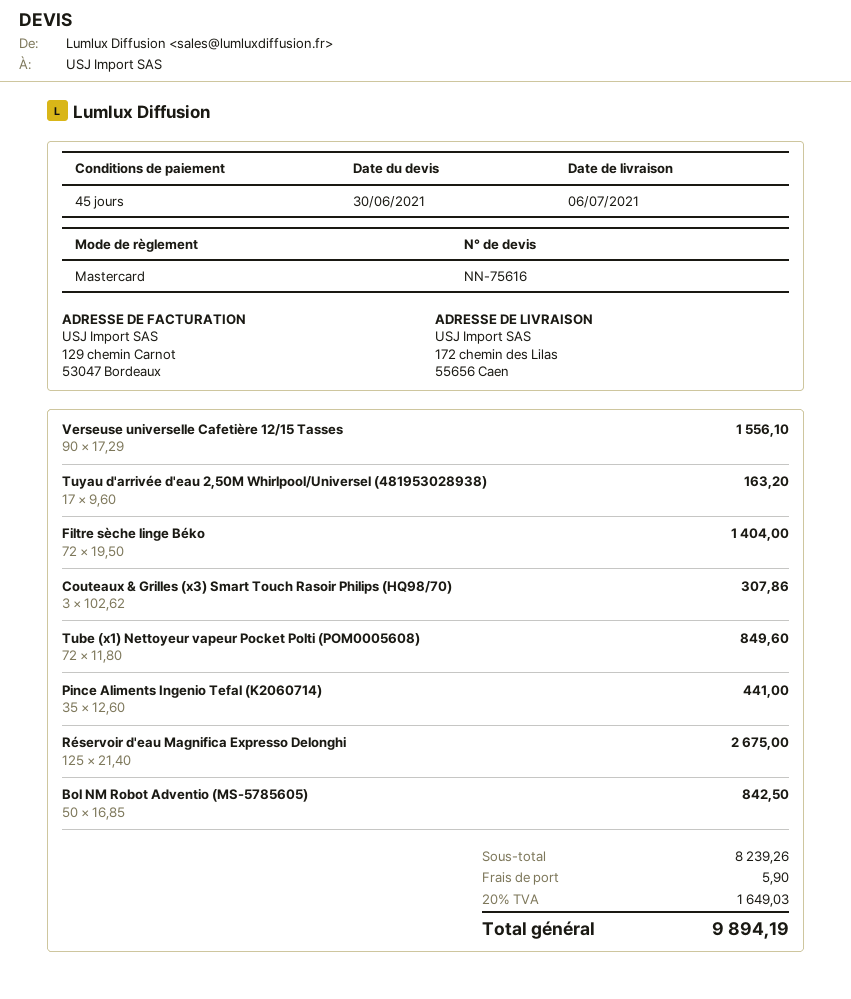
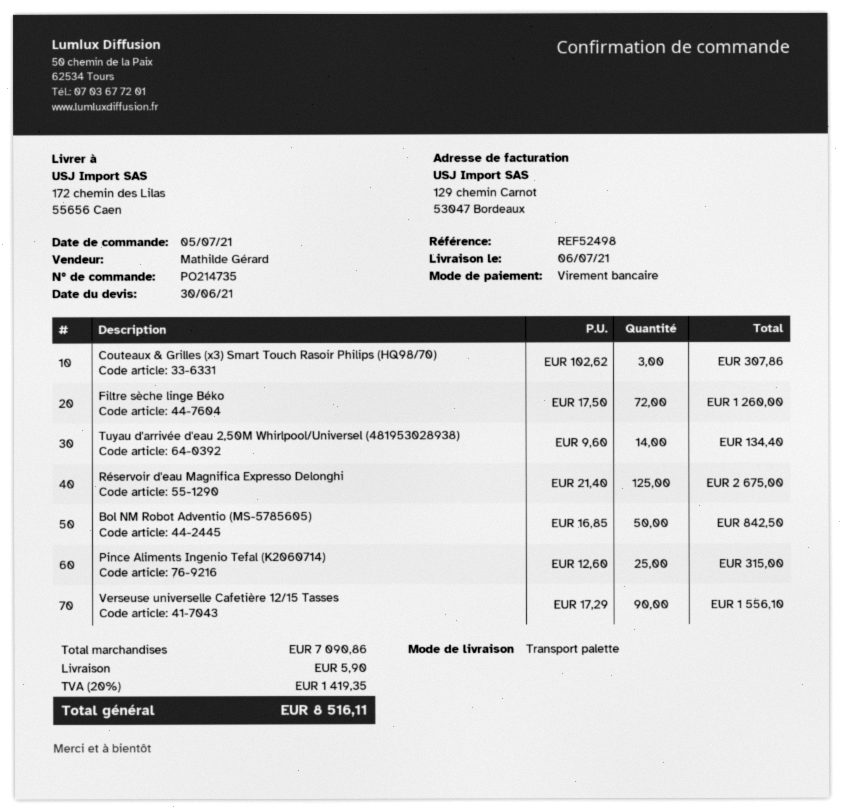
payment method: Mastercard -> bank transfer
Tuyau d'arrivée d'eau 2,50M Whirlpool/Universel (481953028938): 17 x 9.60 = 163.20 -> 14 x 9.60 = 134.40
Filtre sèche linge Béko: 72 x 19.50 = 1404.00 -> 72 x 17.50 = 1260.00
Tube (x1) Nettoyeur vapeur Pocket Polti (POM0005608): 72 x 11.80 = 849.60 -> none
Pince Aliments Ingenio Tefal (K2060714): 35 x 12.60 = 441.00 -> 25 x 12.60 = 315.00
subtotal: 8239.26 -> 7090.86
tax: 20% = 1649.03 -> 20% = 1419.35
total: 9894.19 -> 8516.11

